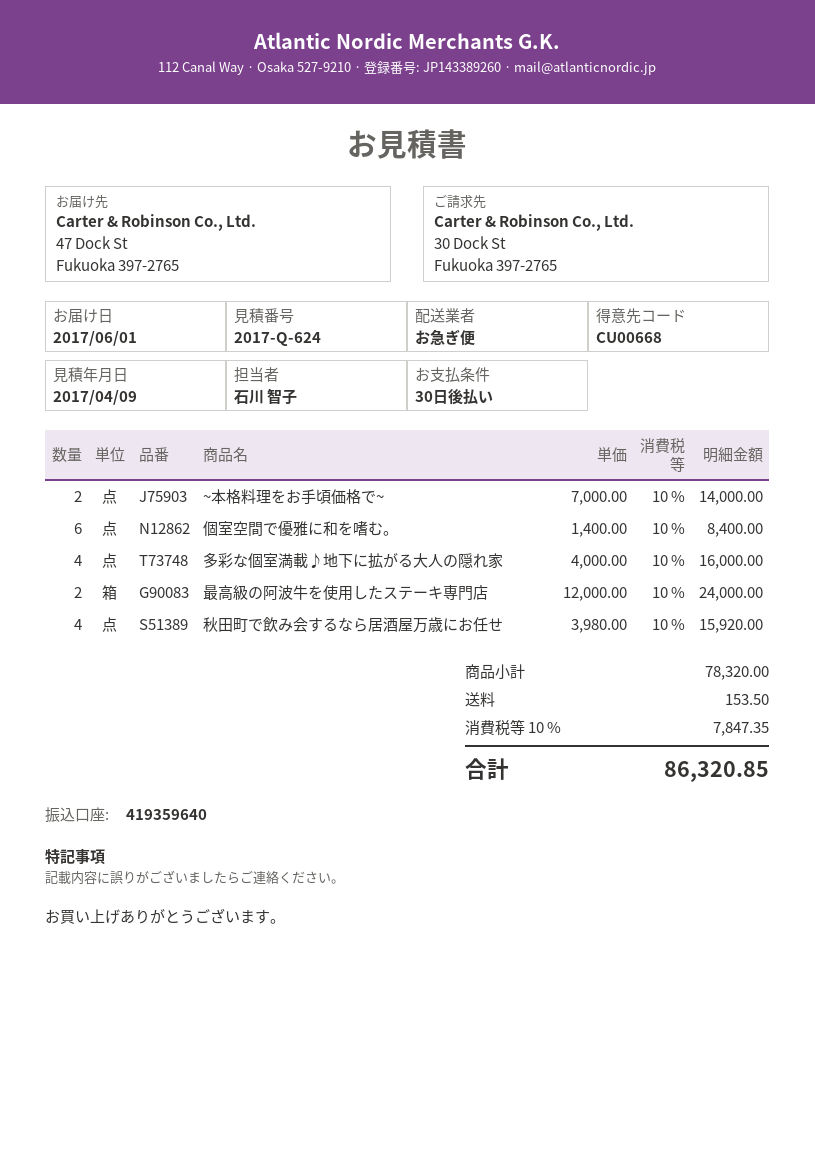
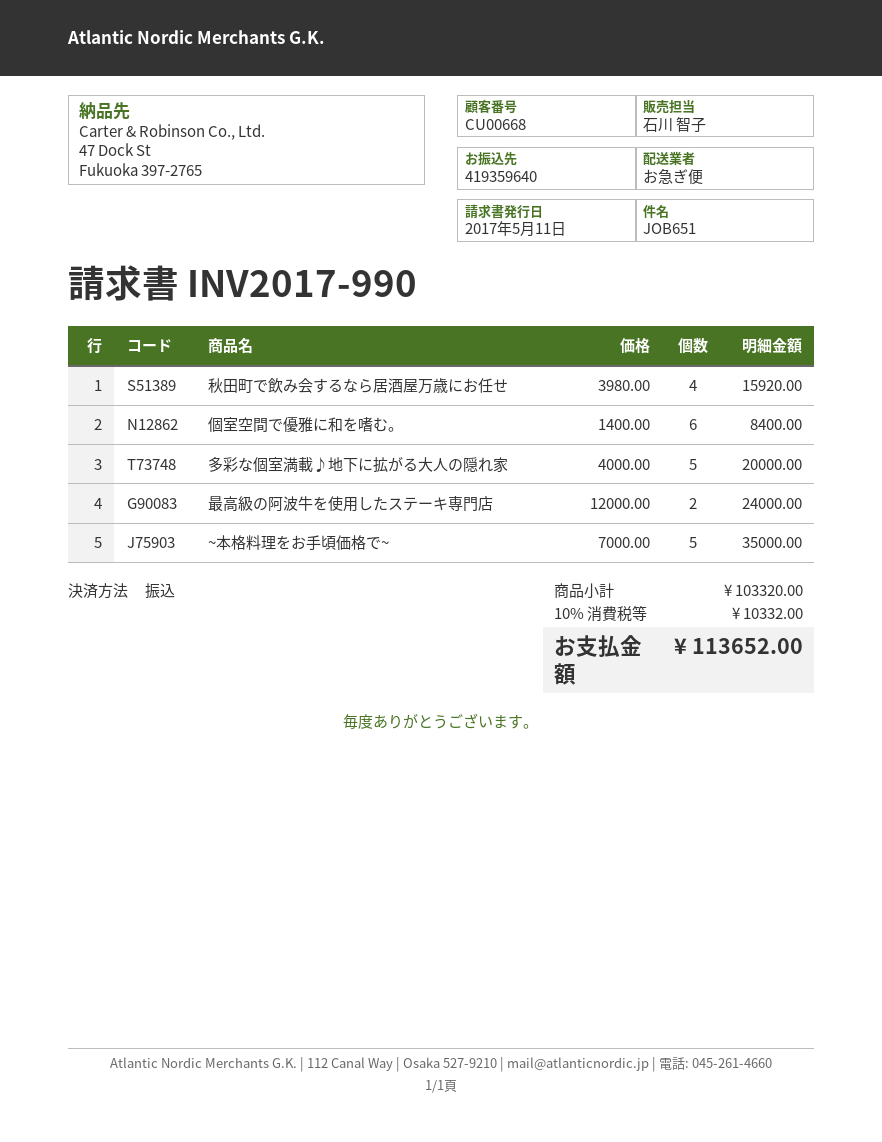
~本格料理をお手頃価格で~: 2 x 7000.00 = 14000.00 -> 5 x 7000.00 = 35000.00
多彩な個室満載♪地下に拡がる大人の隠れ家: 4 x 4000.00 = 16000.00 -> 5 x 4000.00 = 20000.00
subtotal: 78320.00 -> 103320.00
shipping: 153.50 -> none
tax: 10% = 7847.35 -> 10% = 10332.00
total: 86320.85 -> 113652.00

